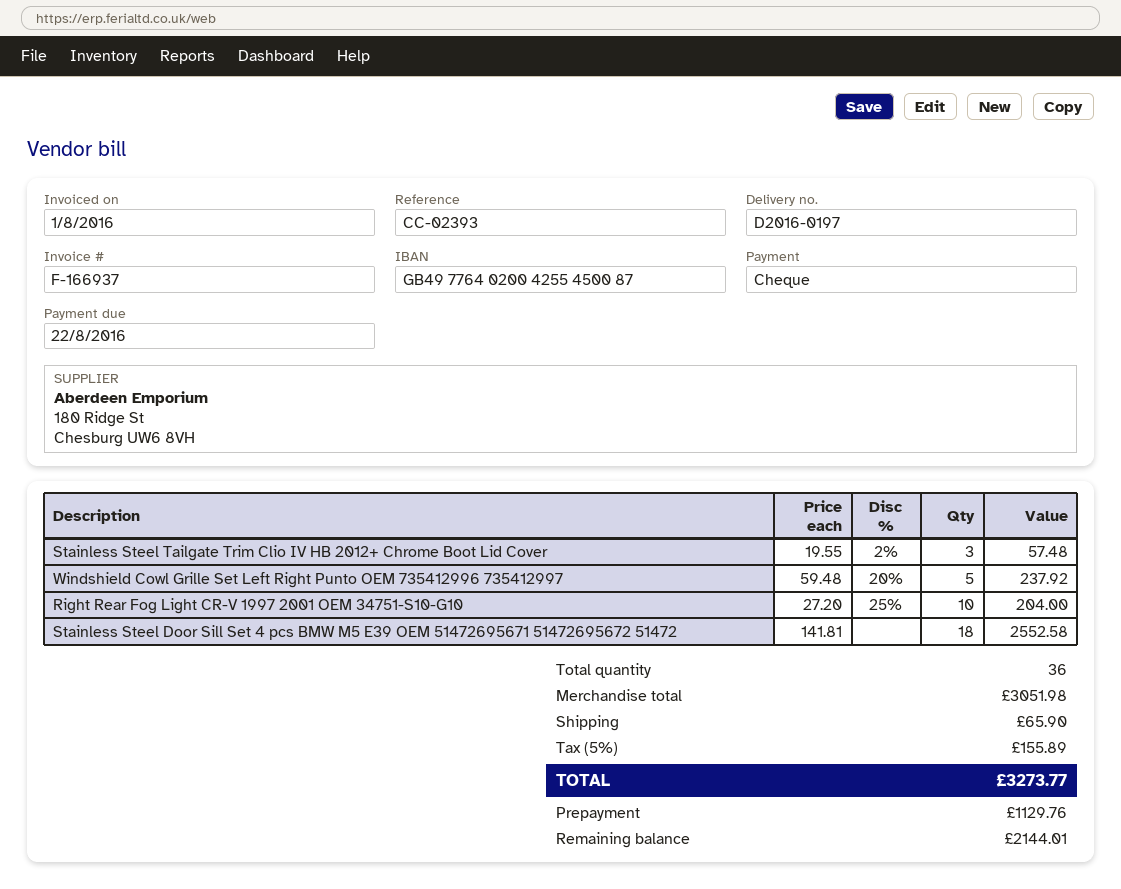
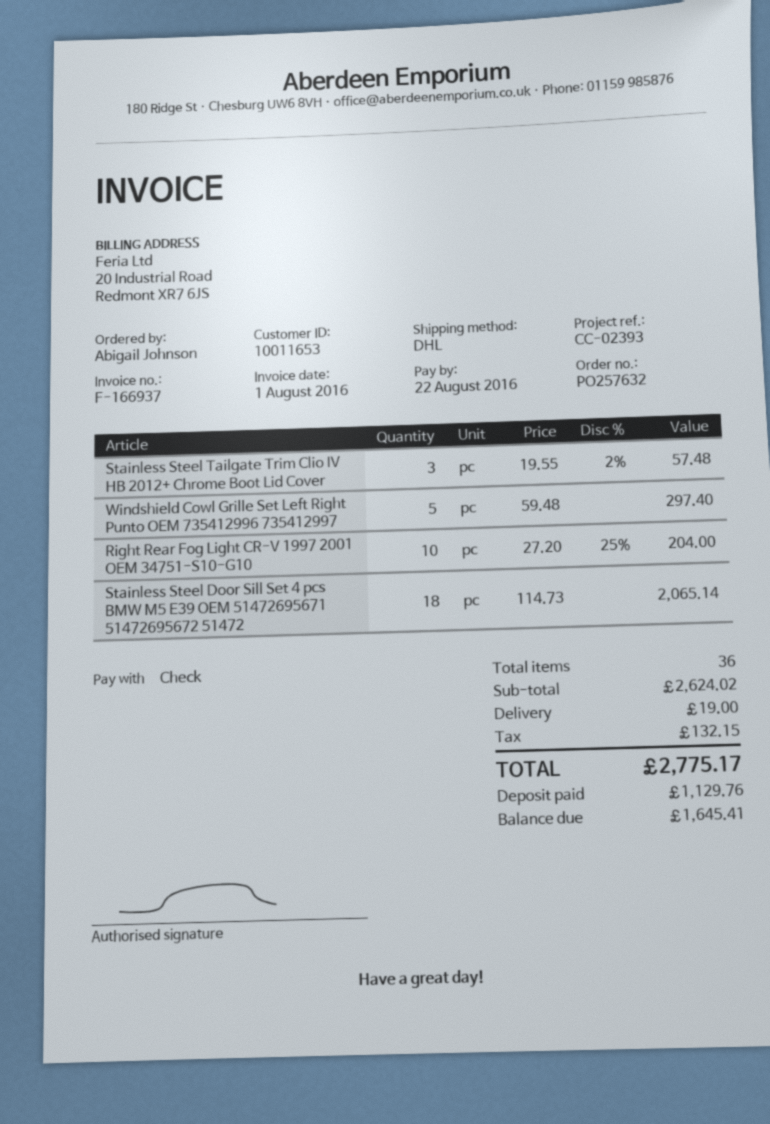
Windshield Cowl Grille Set Left Right Punto OEM 735412996 735412997: 5 x 59.48 - 20% = 237.92 -> 5 x 59.48 = 297.40
Stainless Steel Door Sill Set 4 pcs BMW M5 E39 OEM 51472695671 51472695672 51472: 18 x 141.81 = 2552.58 -> 18 x 114.73 = 2065.14
subtotal: 3051.98 -> 2624.02
shipping: 65.90 -> 19.00
tax: 155.89 -> 132.15
total: 3273.77 -> 2775.17
balance: 2144.01 -> 1645.41

